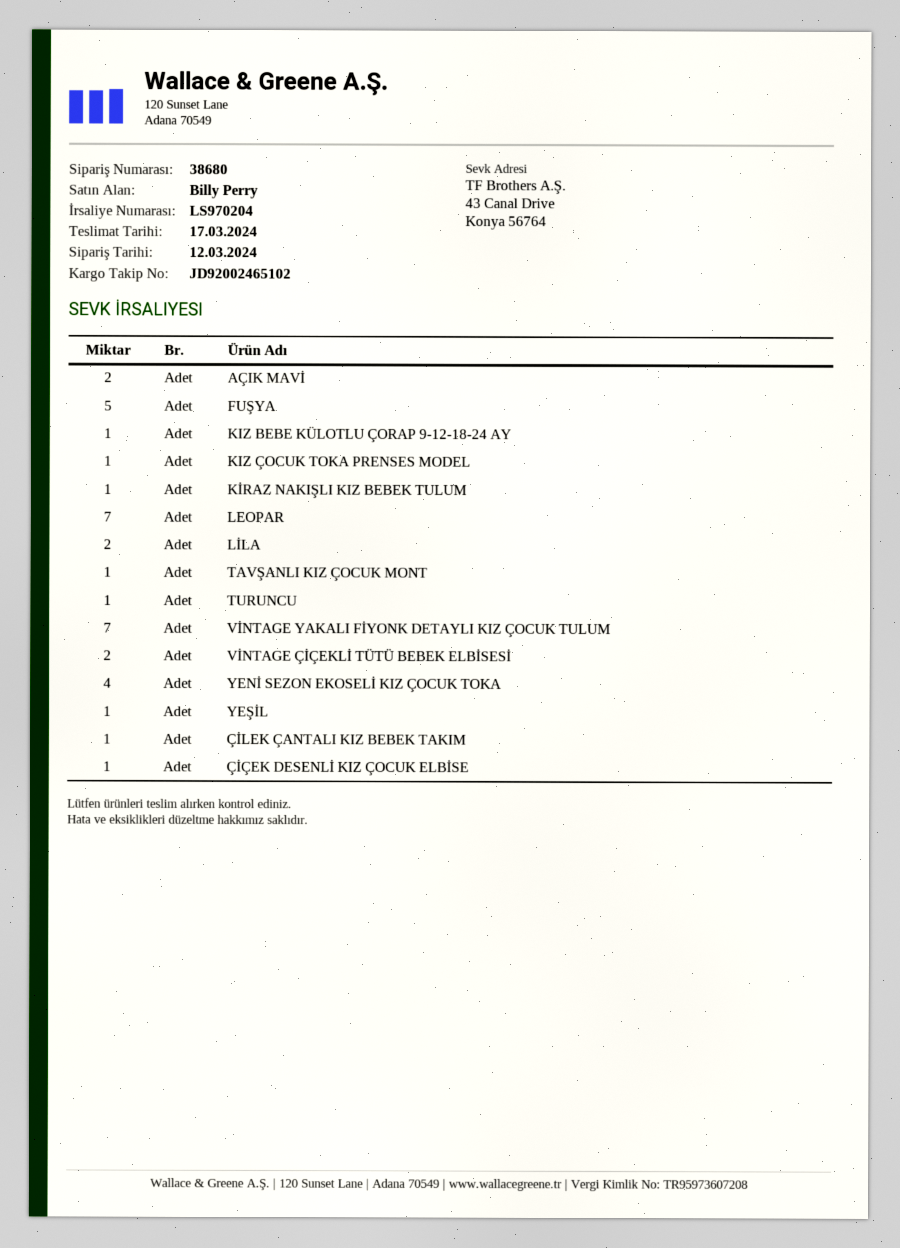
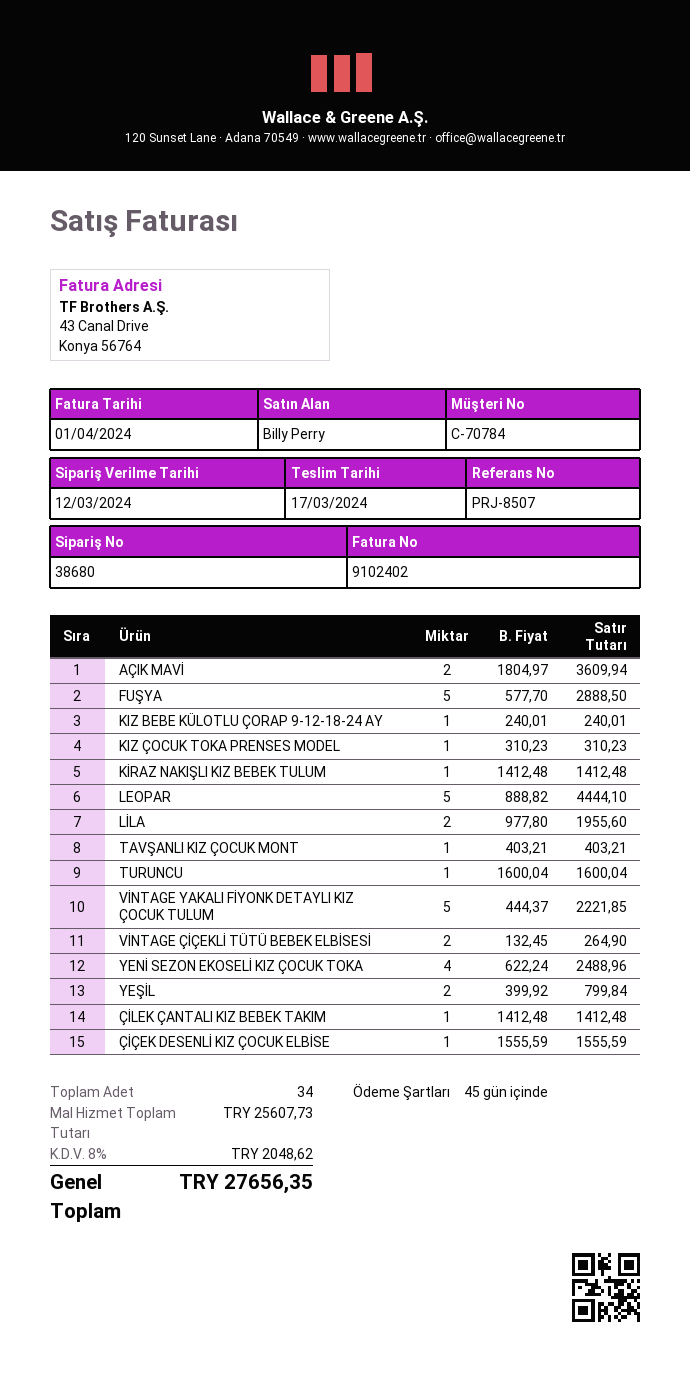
LEOPAR: 7 -> 5
VİNTAGE YAKALI FİYONK DETAYLI KIZ ÇOCUK TULUM: 7 -> 5
YEŞİL: 1 -> 2

